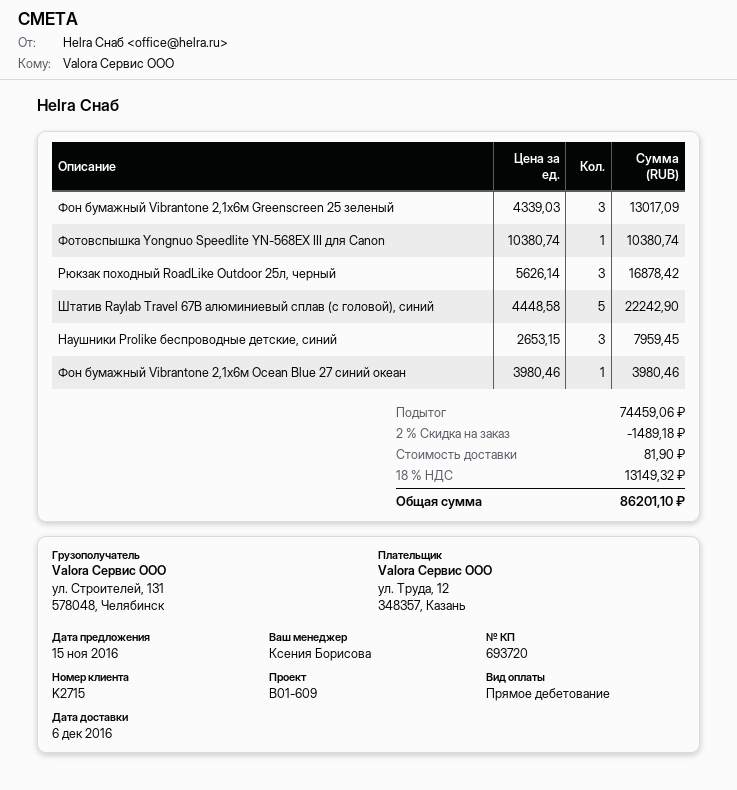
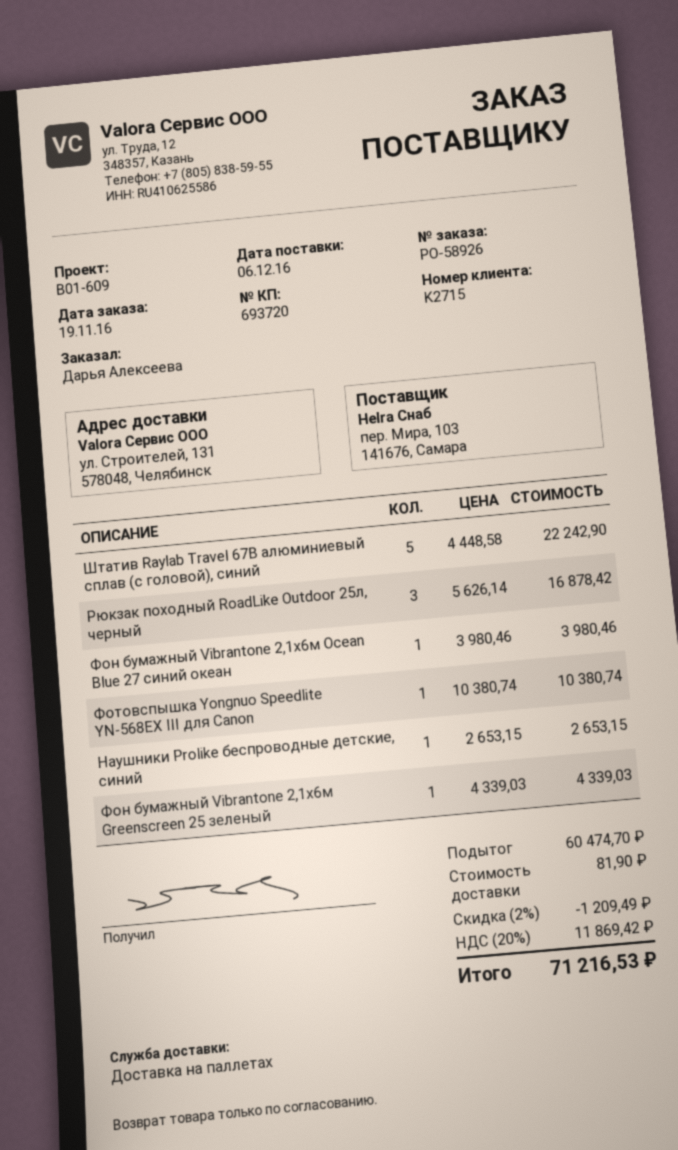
Фон бумажный Vibrantone 2,1х6м Greenscreen 25 зеленый: 3 x 4339.03 = 13017.09 -> 1 x 4339.03 = 4339.03
Наушники Prolike беспроводные детские, синий: 3 x 2653.15 = 7959.45 -> 1 x 2653.15 = 2653.15
subtotal: 74459.06 -> 60474.70
discount: 2% = 1489.18 -> 2% = 1209.49
tax: 18% = 13149.32 -> 20% = 11869.42
total: 86201.10 -> 71216.53

